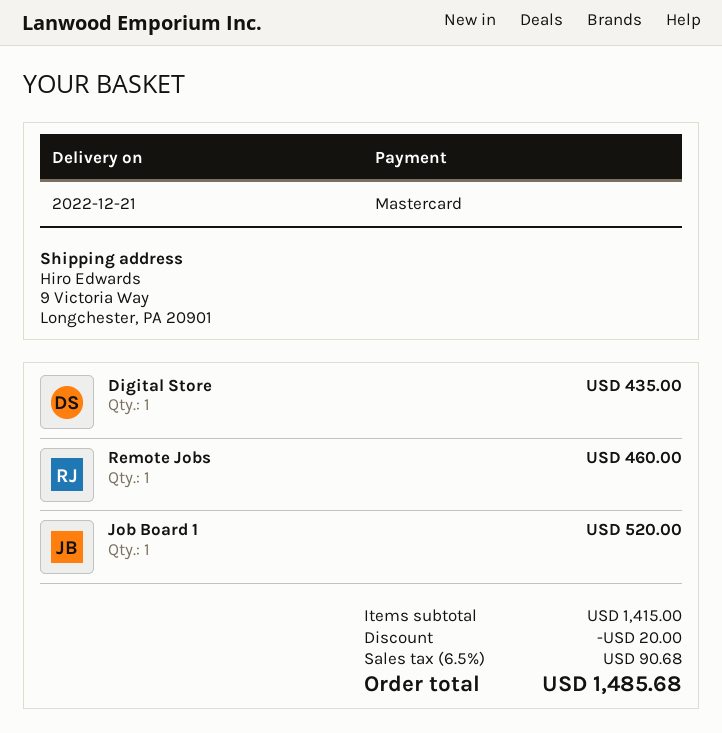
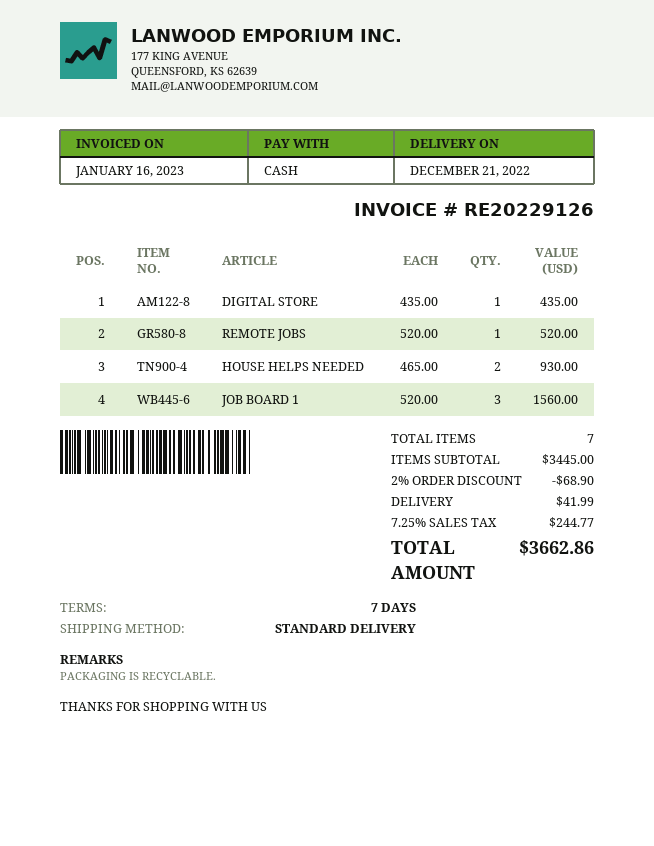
payment method: Mastercard -> cash
Remote Jobs: 1 for 460.00 -> 1 for 520.00
Job Board 1: 1 for 520.00 -> 3 for 1560.00
HOUSE HELPS NEEDED: none -> 2 for 930.00
subtotal: 1415.00 -> 3445.00
discount: 20.00 -> 68.90
shipping: none -> 41.99
tax: 6.5% = 90.68 -> 7.25% = 244.77
total: 1485.68 -> 3662.86

